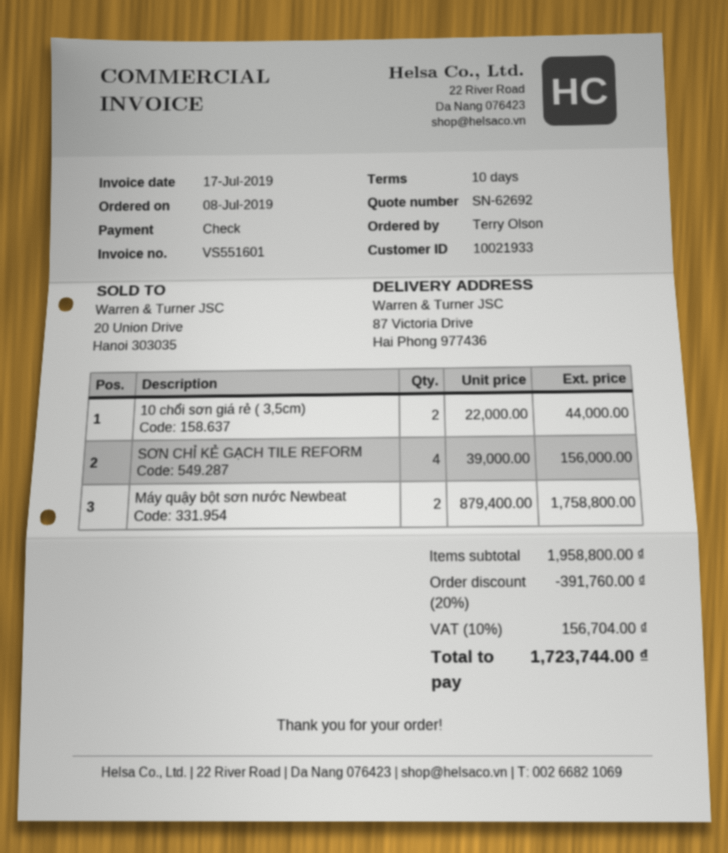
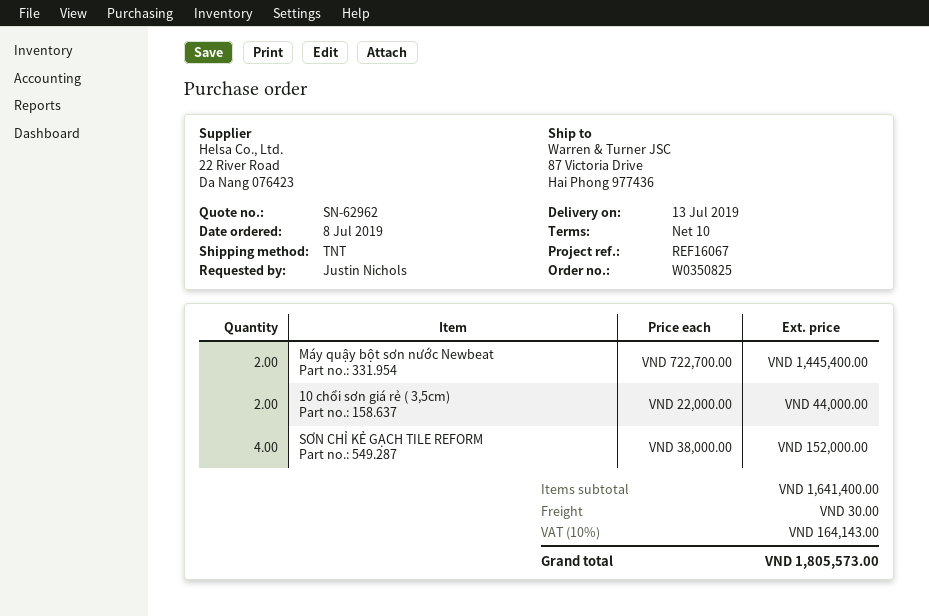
quote number: SN-62692 -> SN-62962
ordered by: Terry Olson -> Justin Nichols
SƠN CHỈ KẺ GẠCH TILE REFORM: 4 x 39000.00 = 156000.00 -> 4 x 38000.00 = 152000.00
Máy quậy bột sơn nước Newbeat: 2 x 879400.00 = 1758800.00 -> 2 x 722700.00 = 1445400.00
subtotal: 1958800.00 -> 1641400.00
discount: 20% = 391760.00 -> none
shipping: none -> 30.00
tax: 10% = 156704.00 -> 10% = 164143.00
total: 1723744.00 -> 1805573.00

